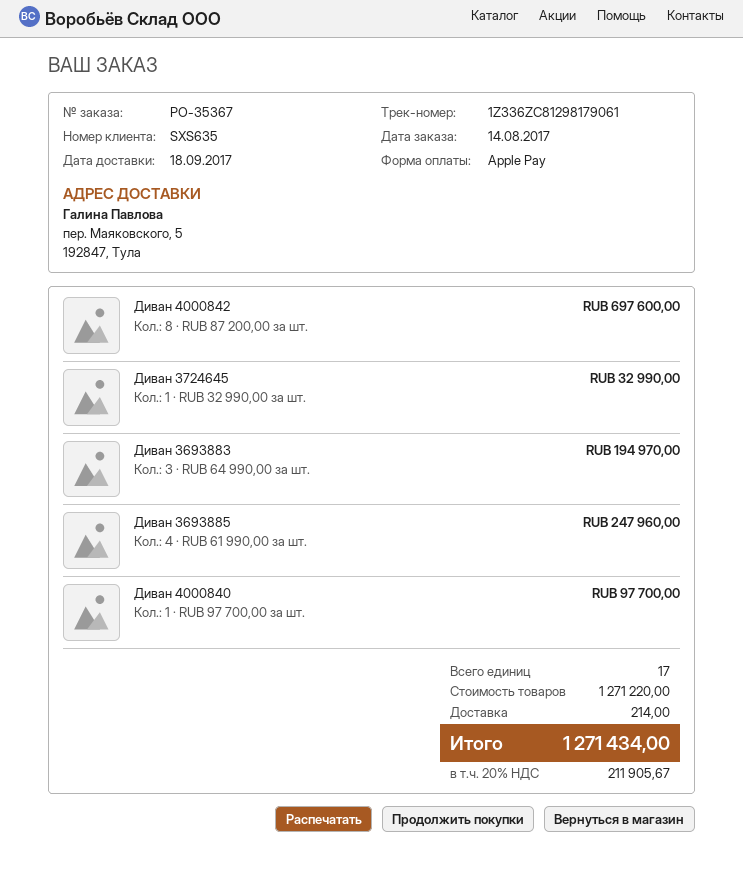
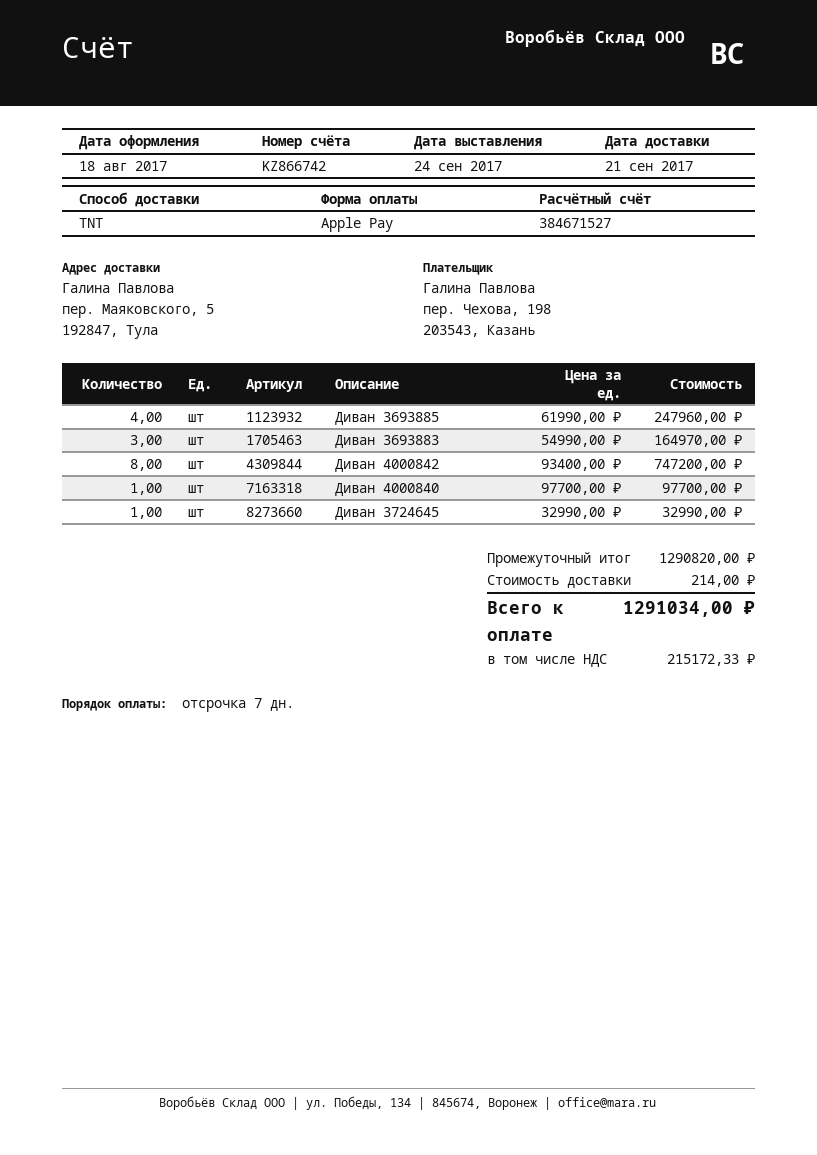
order date: 2017-08-14 -> 2017-08-18
delivery date: 2017-09-18 -> 2017-09-21
Диван 4000842: 8 x 87200.00 = 697600.00 -> 8 x 93400.00 = 747200.00
Диван 3693883: 3 x 64990.00 = 194970.00 -> 3 x 54990.00 = 164970.00
subtotal: 1271220.00 -> 1290820.00
tax: 211905.67 -> 215172.33
total: 1271434.00 -> 1291034.00

